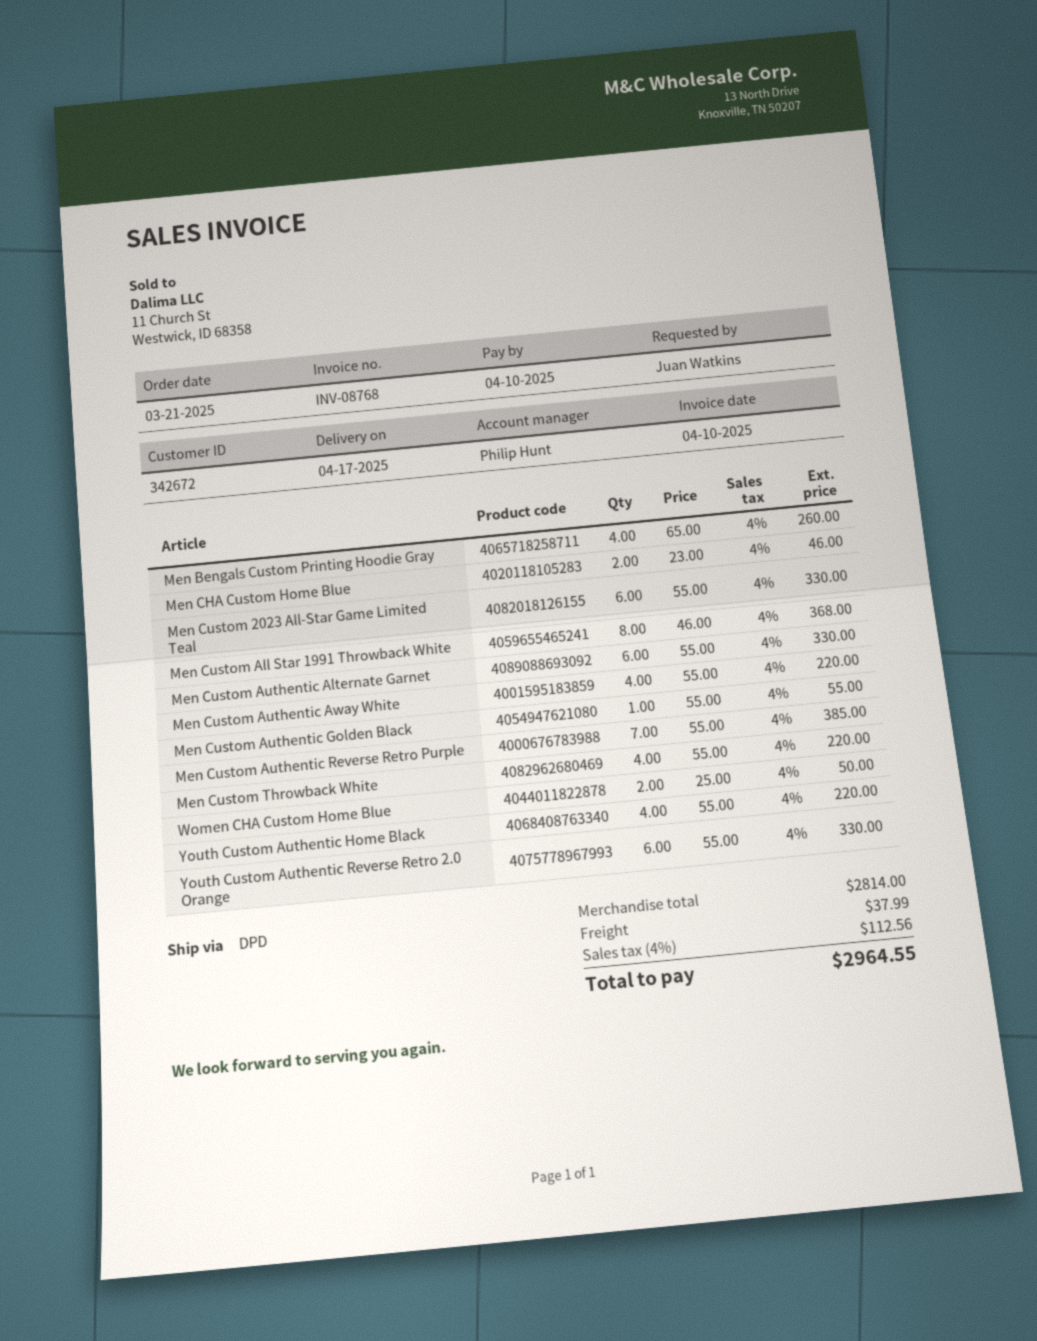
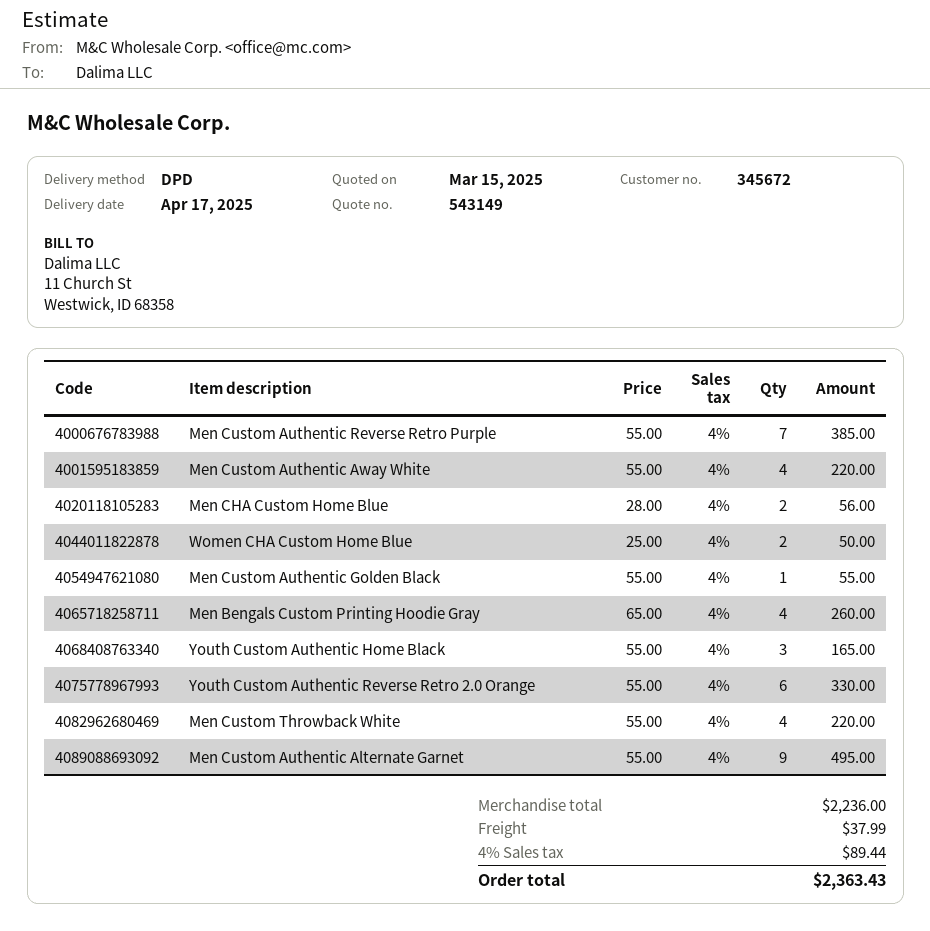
customer number: 342672 -> 345672
Men CHA Custom Home Blue: 2 x 23.00 = 46.00 -> 2 x 28.00 = 56.00
Men Custom 2023 All-Star Game Limited Teal: 6 x 55.00 = 330.00 -> none
Men Custom All Star 1991 Throwback White: 8 x 46.00 = 368.00 -> none
Men Custom Authentic Alternate Garnet: 6 x 55.00 = 330.00 -> 9 x 55.00 = 495.00
Youth Custom Authentic Home Black: 4 x 55.00 = 220.00 -> 3 x 55.00 = 165.00
subtotal: 2814.00 -> 2236.00
tax: 4% = 112.56 -> 4% = 89.44
total: 2964.55 -> 2363.43

